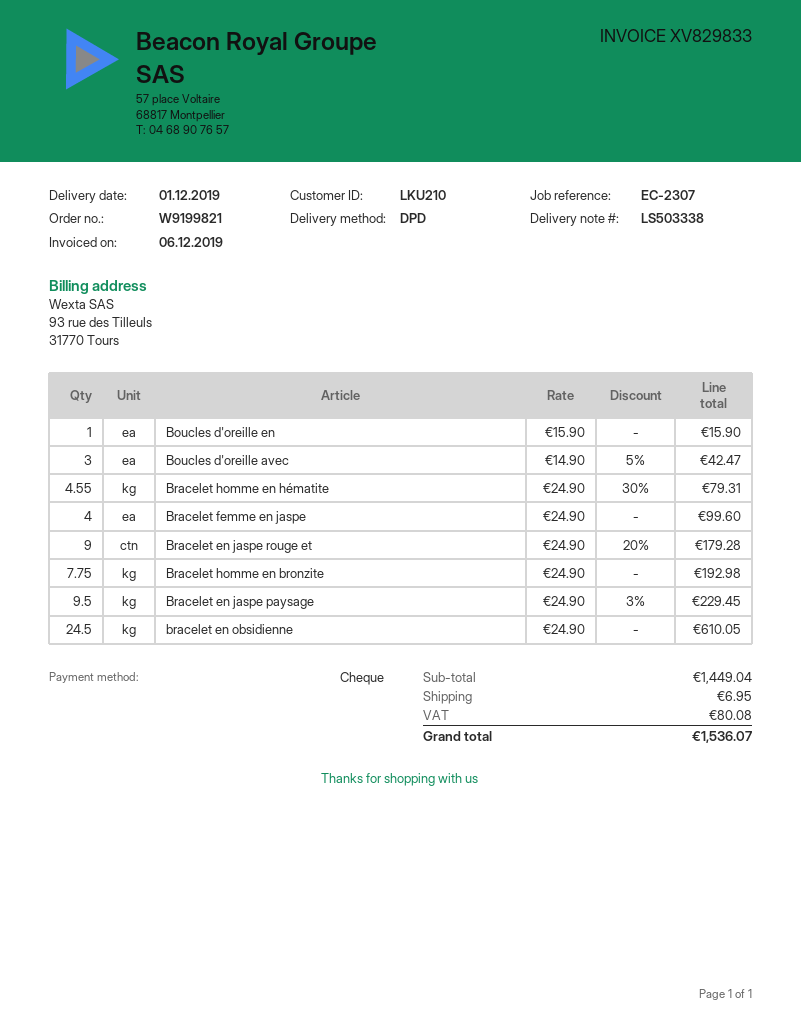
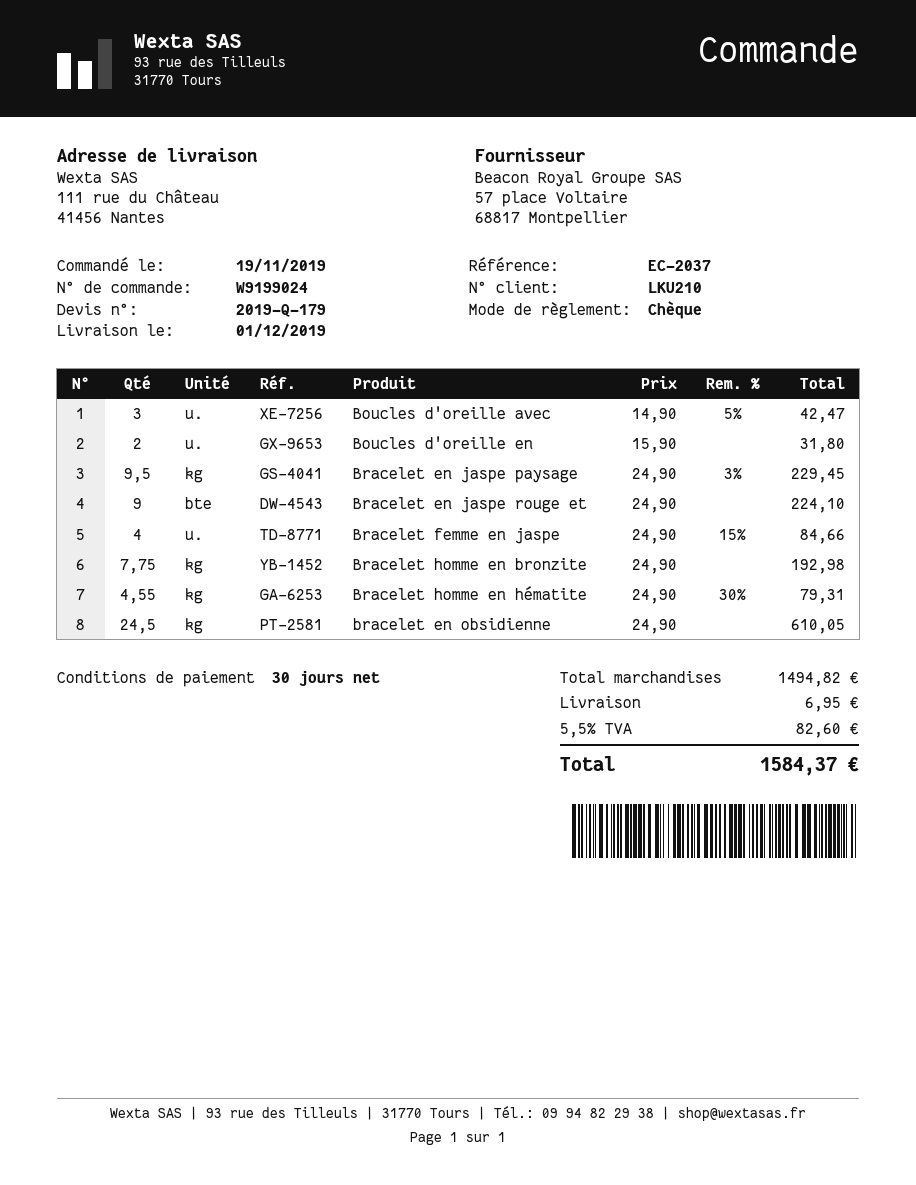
order number: W9199821 -> W9199024
reference: EC-2307 -> EC-2037
Boucles d'oreille en: 1 x 15.90 = 15.90 -> 2 x 15.90 = 31.80
Bracelet femme en jaspe: 4 x 24.90 = 99.60 -> 4 x 24.90 - 15% = 84.66
Bracelet en jaspe rouge et: 9 x 24.90 - 20% = 179.28 -> 9 x 24.90 = 224.10
subtotal: 1449.04 -> 1494.82
tax: 80.08 -> 82.60
total: 1536.07 -> 1584.37

